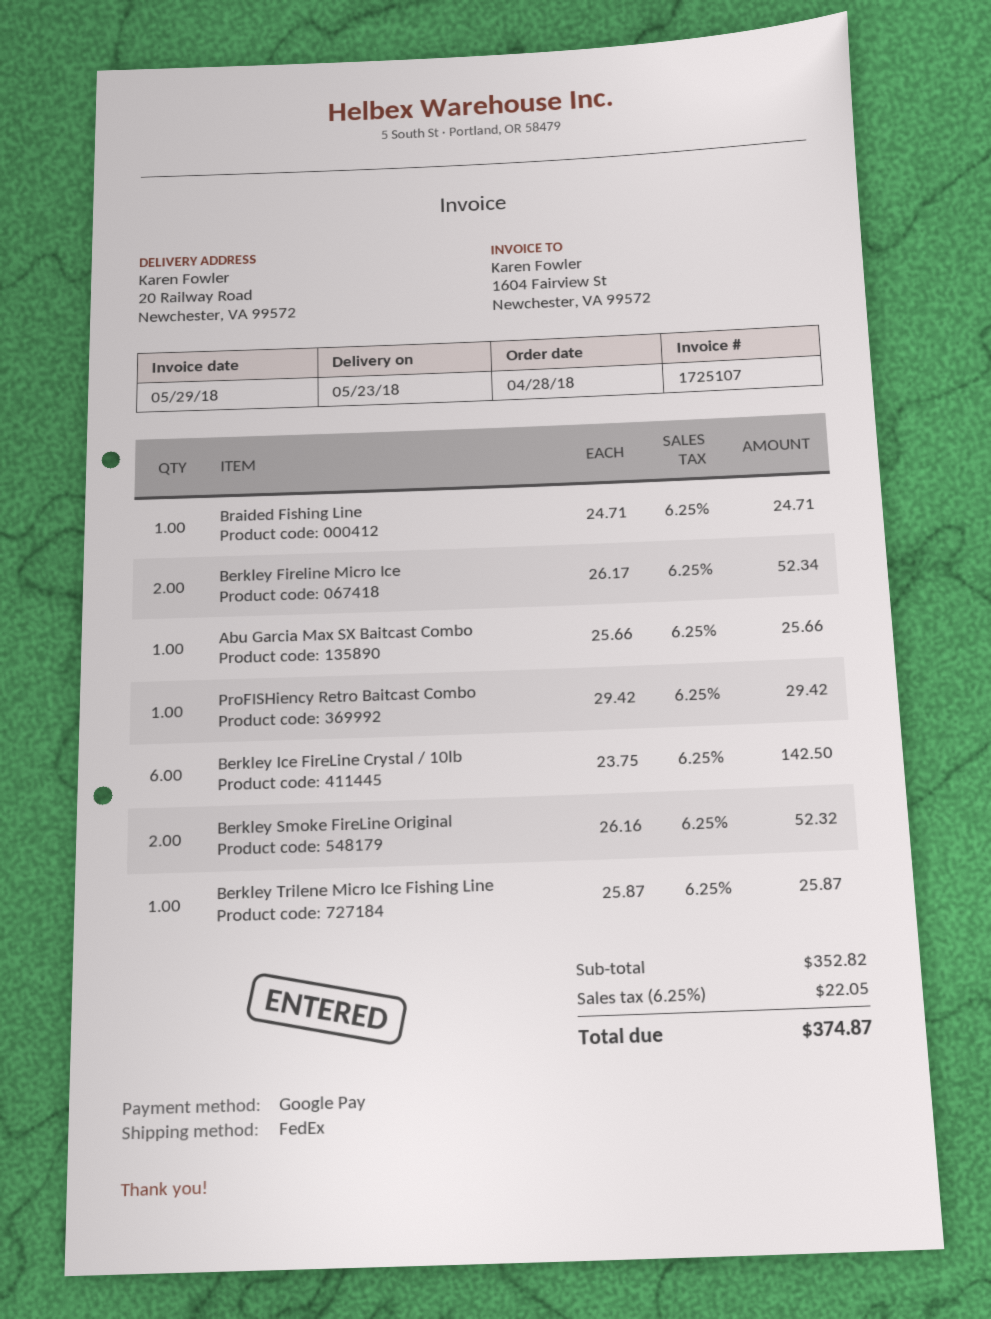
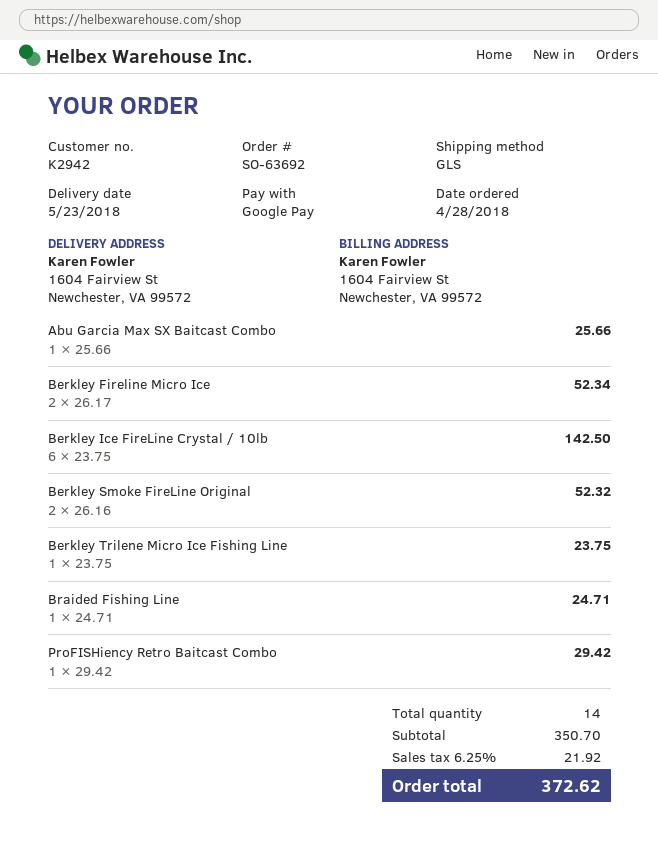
shipping method: FedEx -> GLS
ship to: 20 Railway Road, Newchester, VA 99572 -> 1604 Fairview St, Newchester, VA 99572
Berkley Trilene Micro Ice Fishing Line: 1 x 25.87 = 25.87 -> 1 x 23.75 = 23.75
subtotal: 352.82 -> 350.70
tax: 6.25% = 22.05 -> 6.25% = 21.92
total: 374.87 -> 372.62

